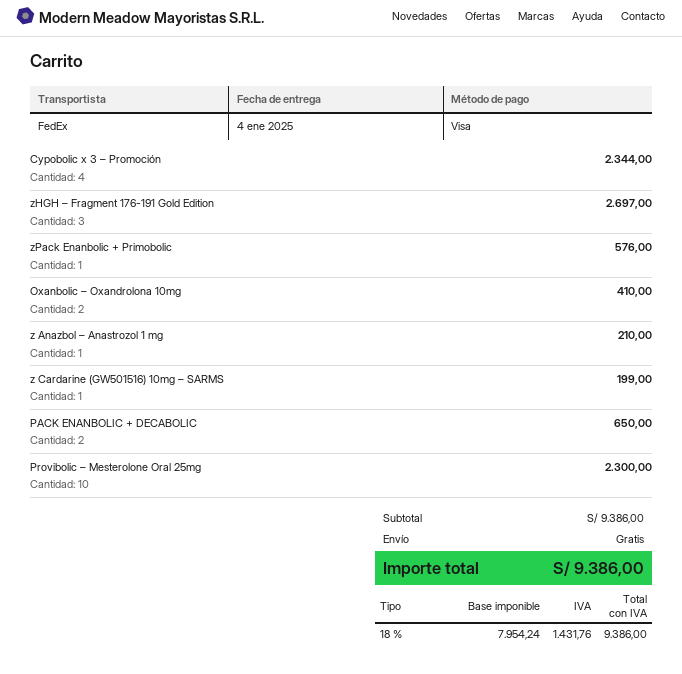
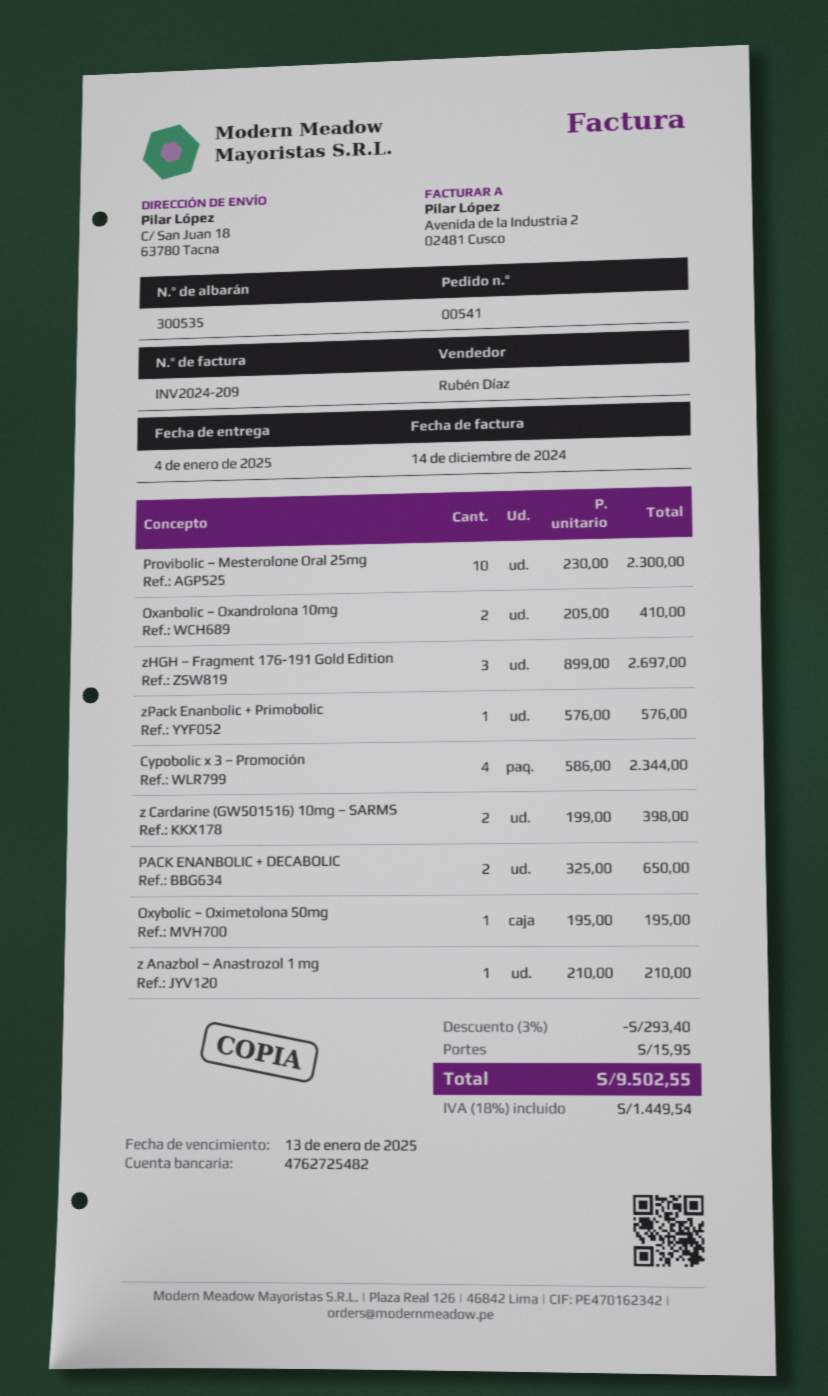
z Cardarine (GW501516) 10mg – SARMS: 1 for 199.00 -> 2 for 398.00
Oxybolic – Oximetolona 50mg: none -> 1 for 195.00
discount: none -> 3% = 293.40
shipping: 0.00 -> 15.95
tax: 18% = 1431.76 -> 18% = 1449.54
total: 9386.00 -> 9502.55

